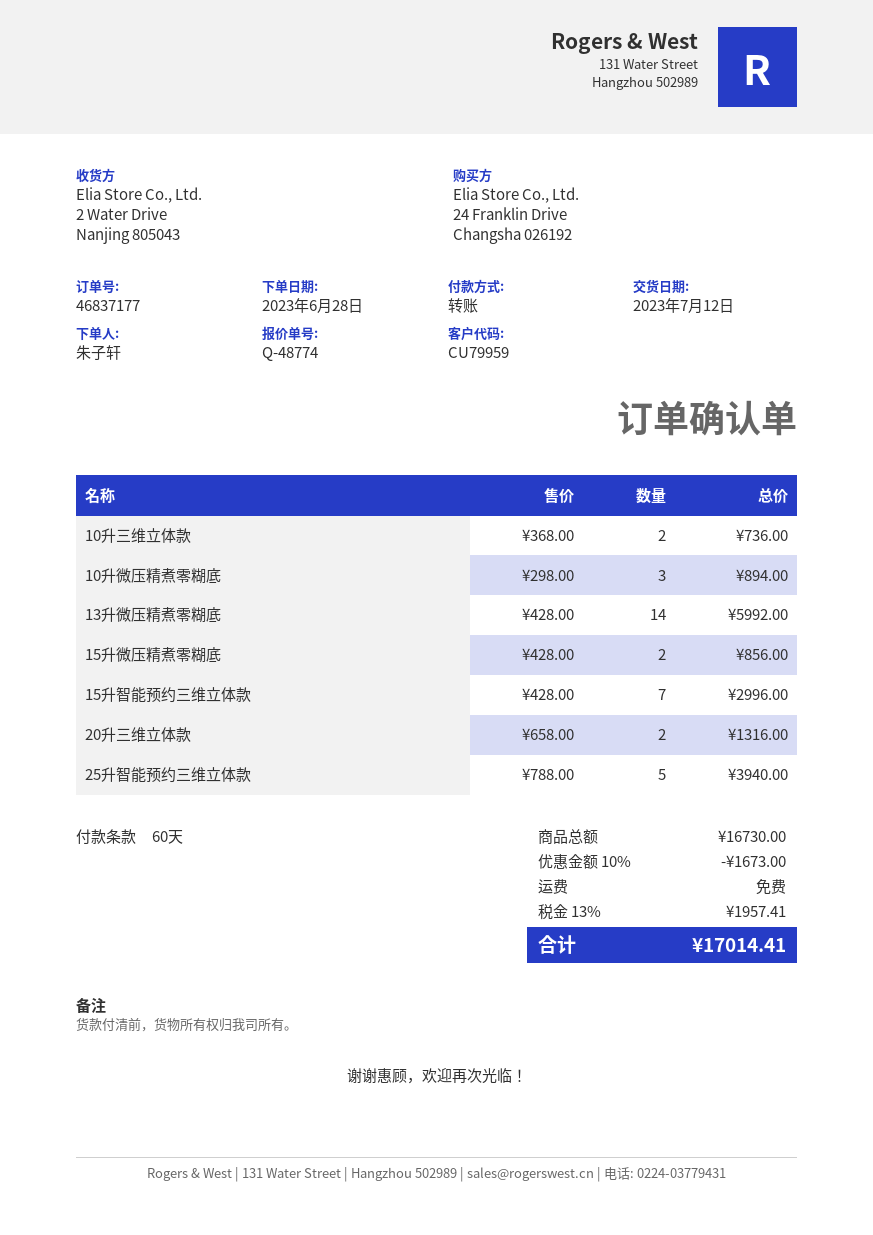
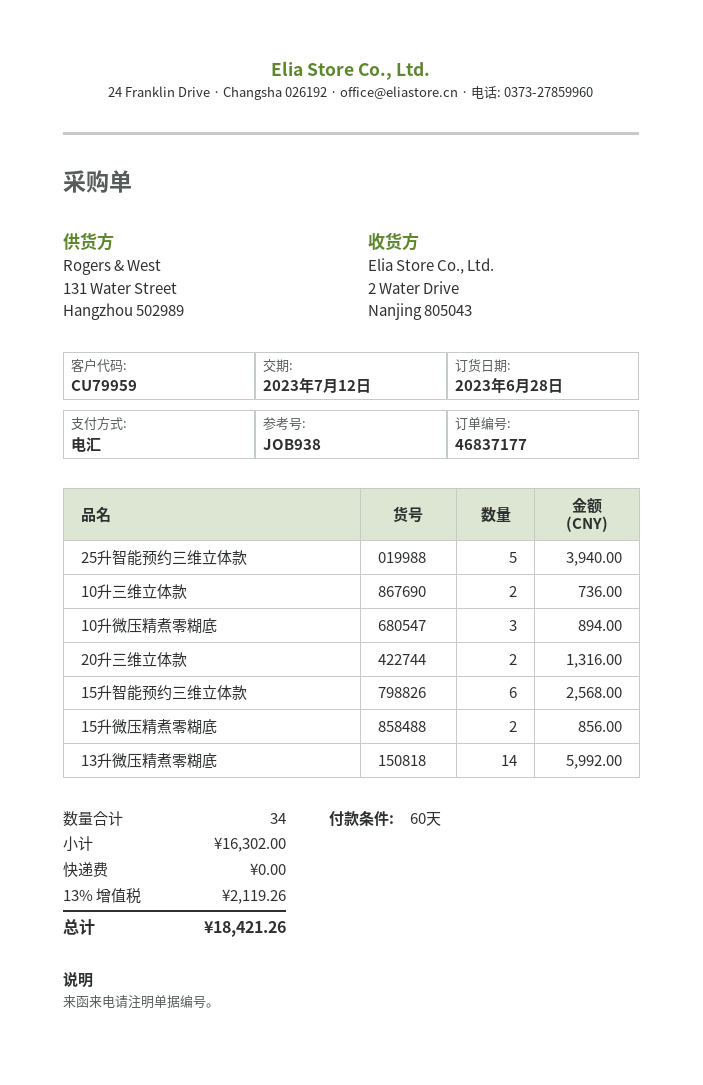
15升智能预约三维立体款: 7 for 2996.00 -> 6 for 2568.00
subtotal: 16730.00 -> 16302.00
discount: 10% = 1673.00 -> none
tax: 13% = 1957.41 -> 13% = 2119.26
total: 17014.41 -> 18421.26

